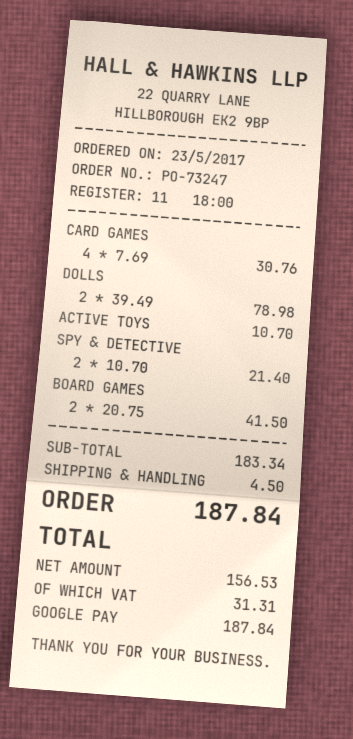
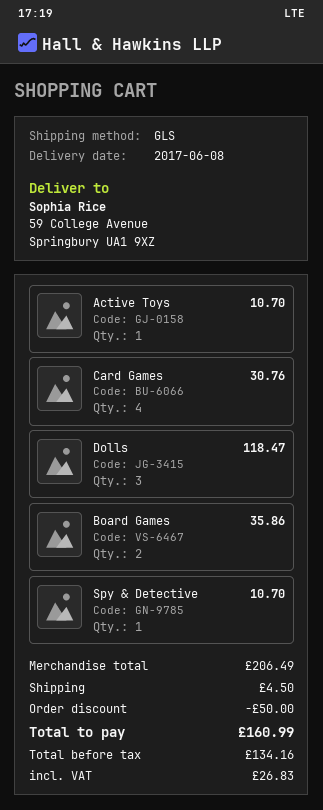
DOLLS: 2 for 78.98 -> 3 for 118.47
SPY & DETECTIVE: 2 for 21.40 -> 1 for 10.70
BOARD GAMES: 2 for 41.50 -> 2 for 35.86
subtotal: 183.34 -> 206.49
discount: none -> 50.00
net: 156.53 -> 134.16
tax: 31.31 -> 26.83
total: 187.84 -> 160.99

